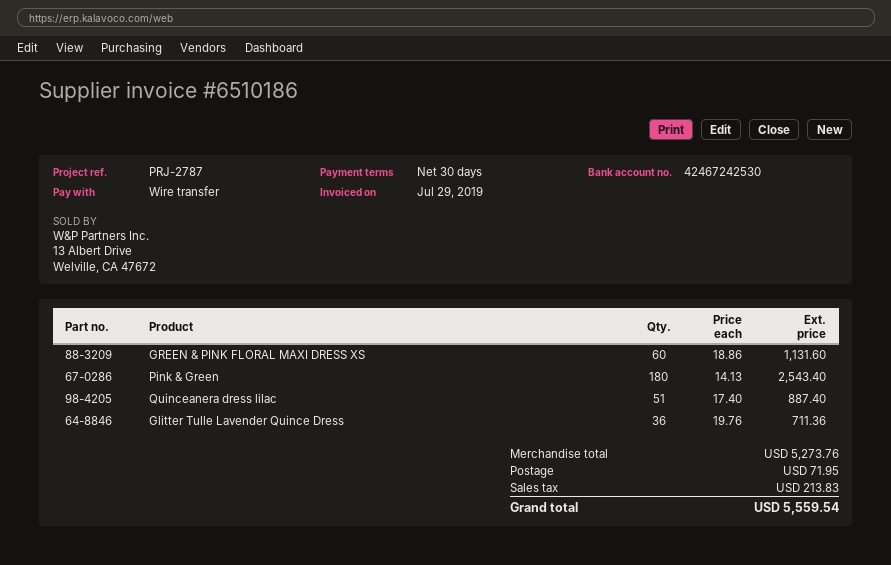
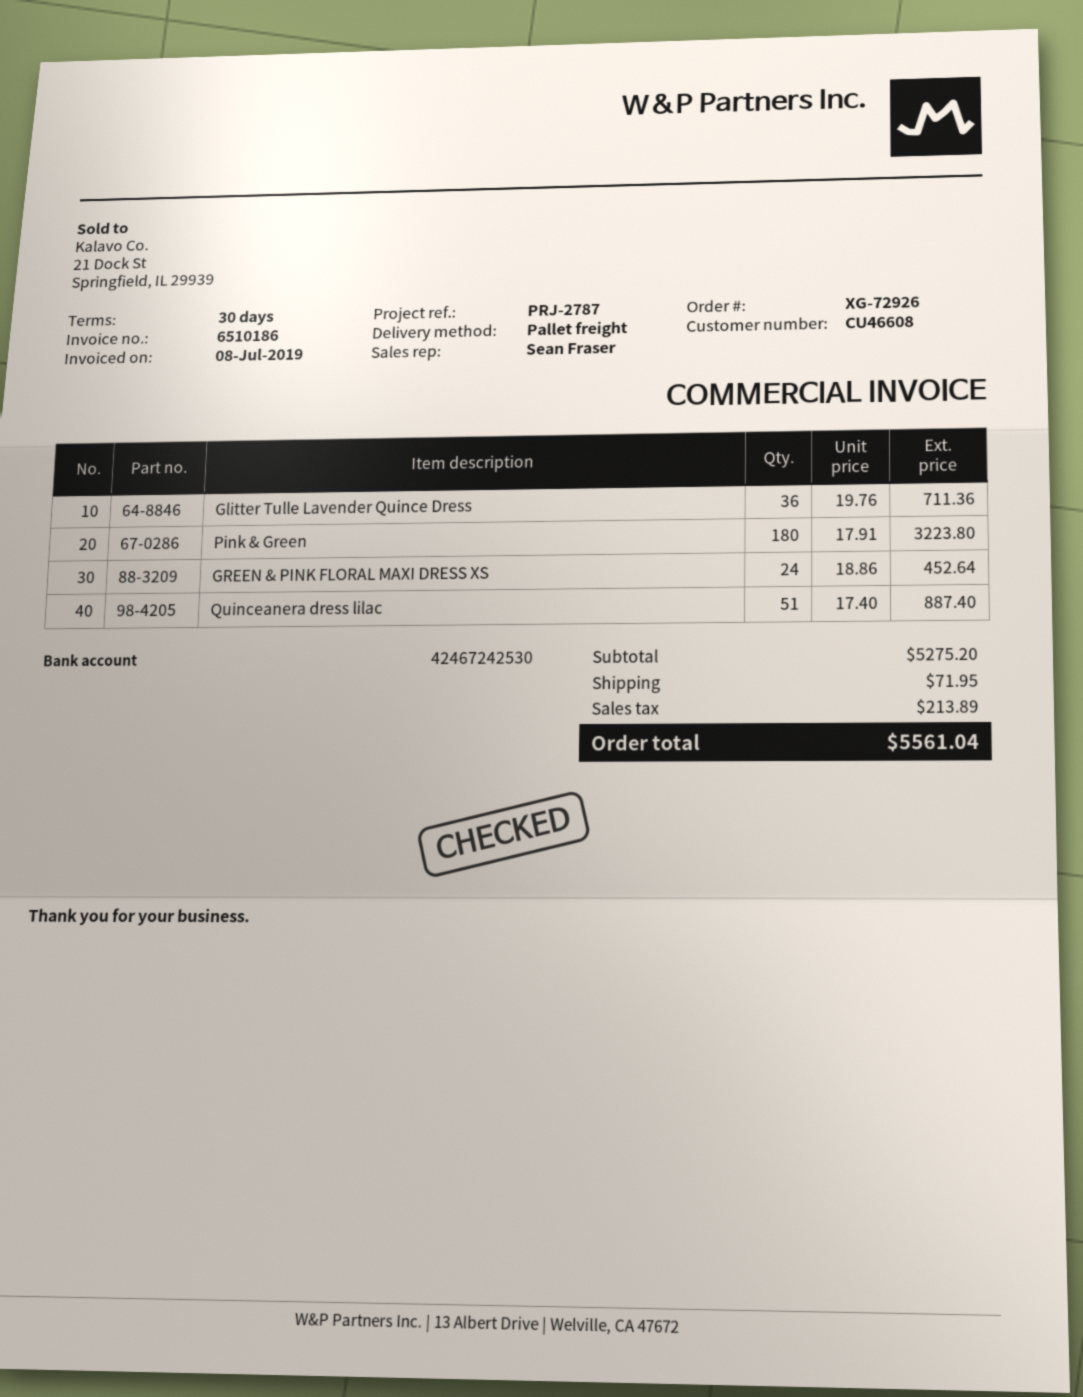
invoice date: 2019-07-29 -> 2019-07-08
GREEN & PINK FLORAL MAXI DRESS XS: 60 x 18.86 = 1131.60 -> 24 x 18.86 = 452.64
Pink & Green: 180 x 14.13 = 2543.40 -> 180 x 17.91 = 3223.80
subtotal: 5273.76 -> 5275.20
tax: 213.83 -> 213.89
total: 5559.54 -> 5561.04

